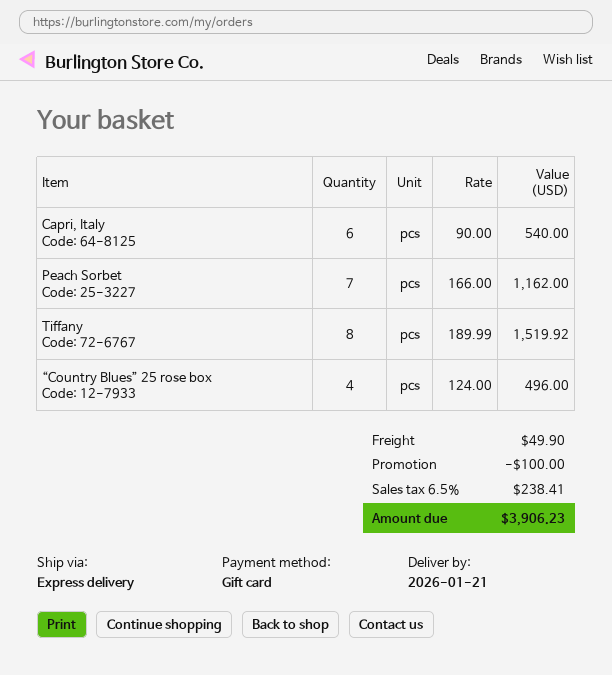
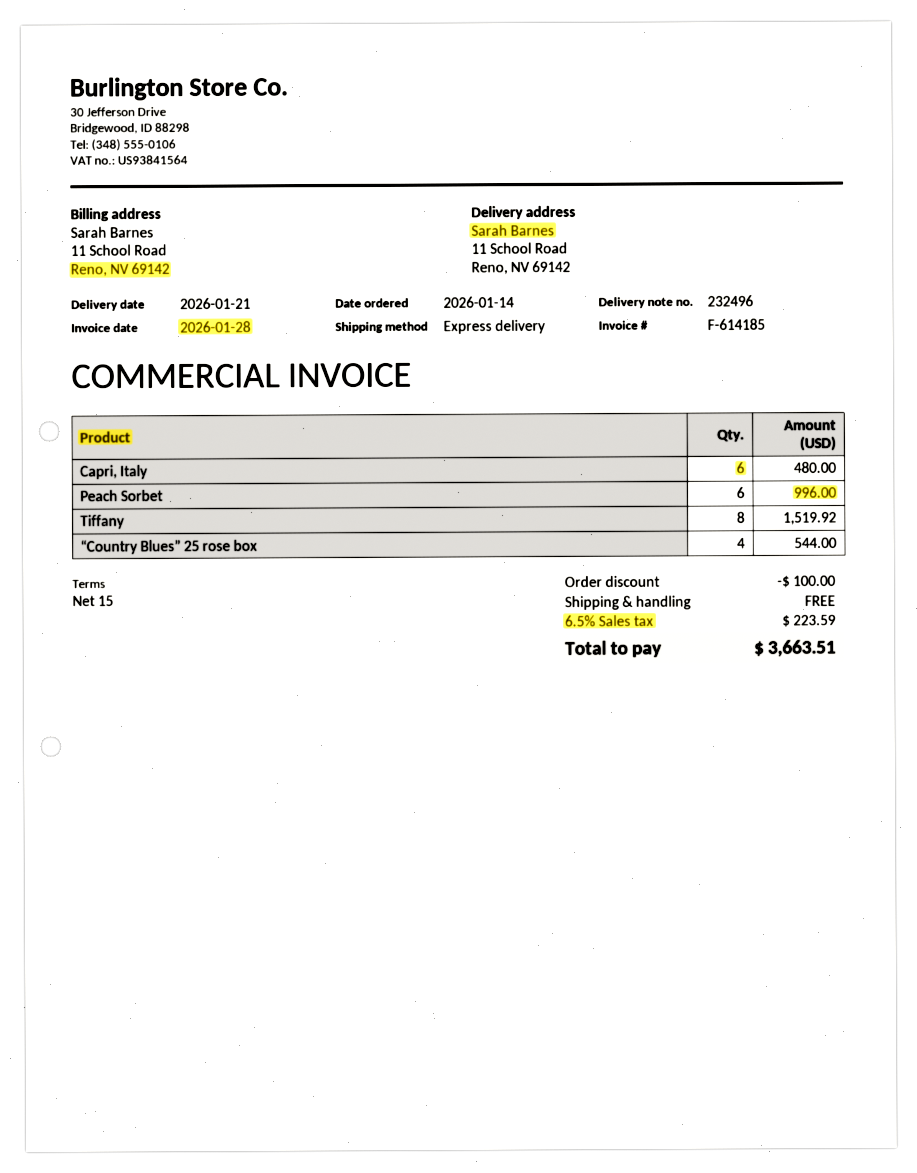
Capri, Italy: 6 for 540.00 -> 6 for 480.00
Peach Sorbet: 7 for 1162.00 -> 6 for 996.00
“Country Blues” 25 rose box: 4 for 496.00 -> 4 for 544.00
shipping: 49.90 -> 0.00
tax: 6.5% = 238.41 -> 6.5% = 223.59
total: 3906.23 -> 3663.51

